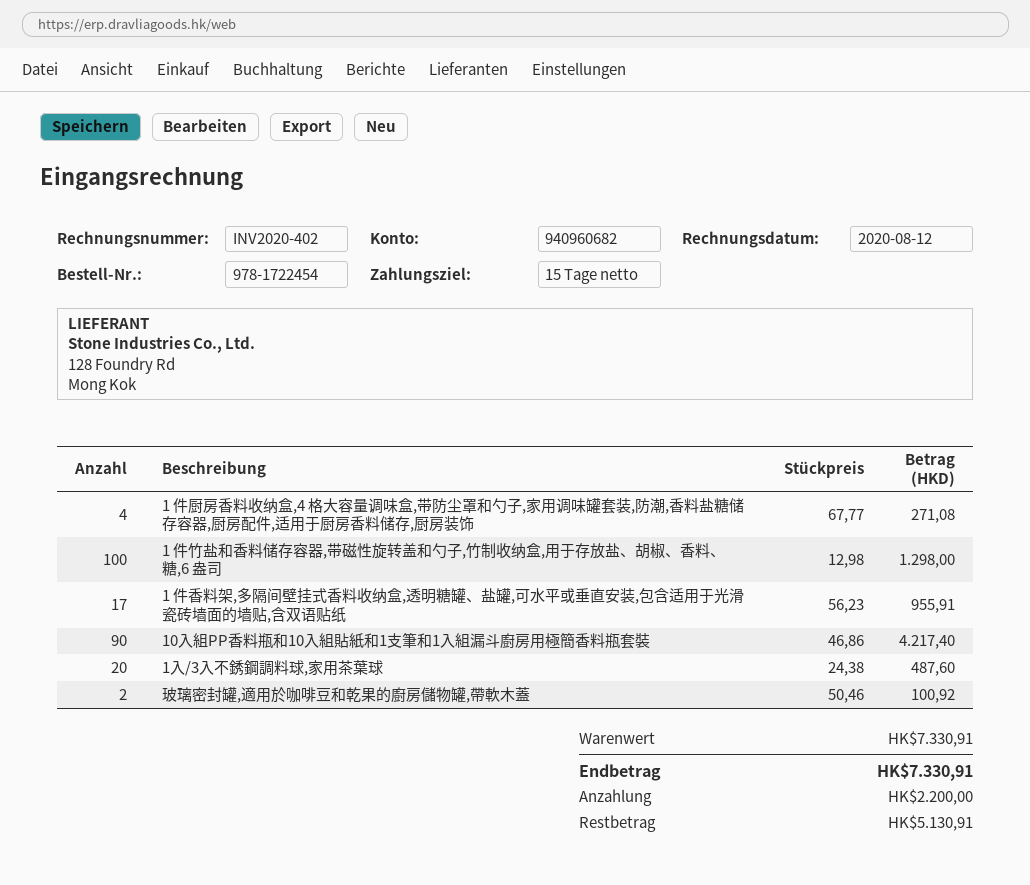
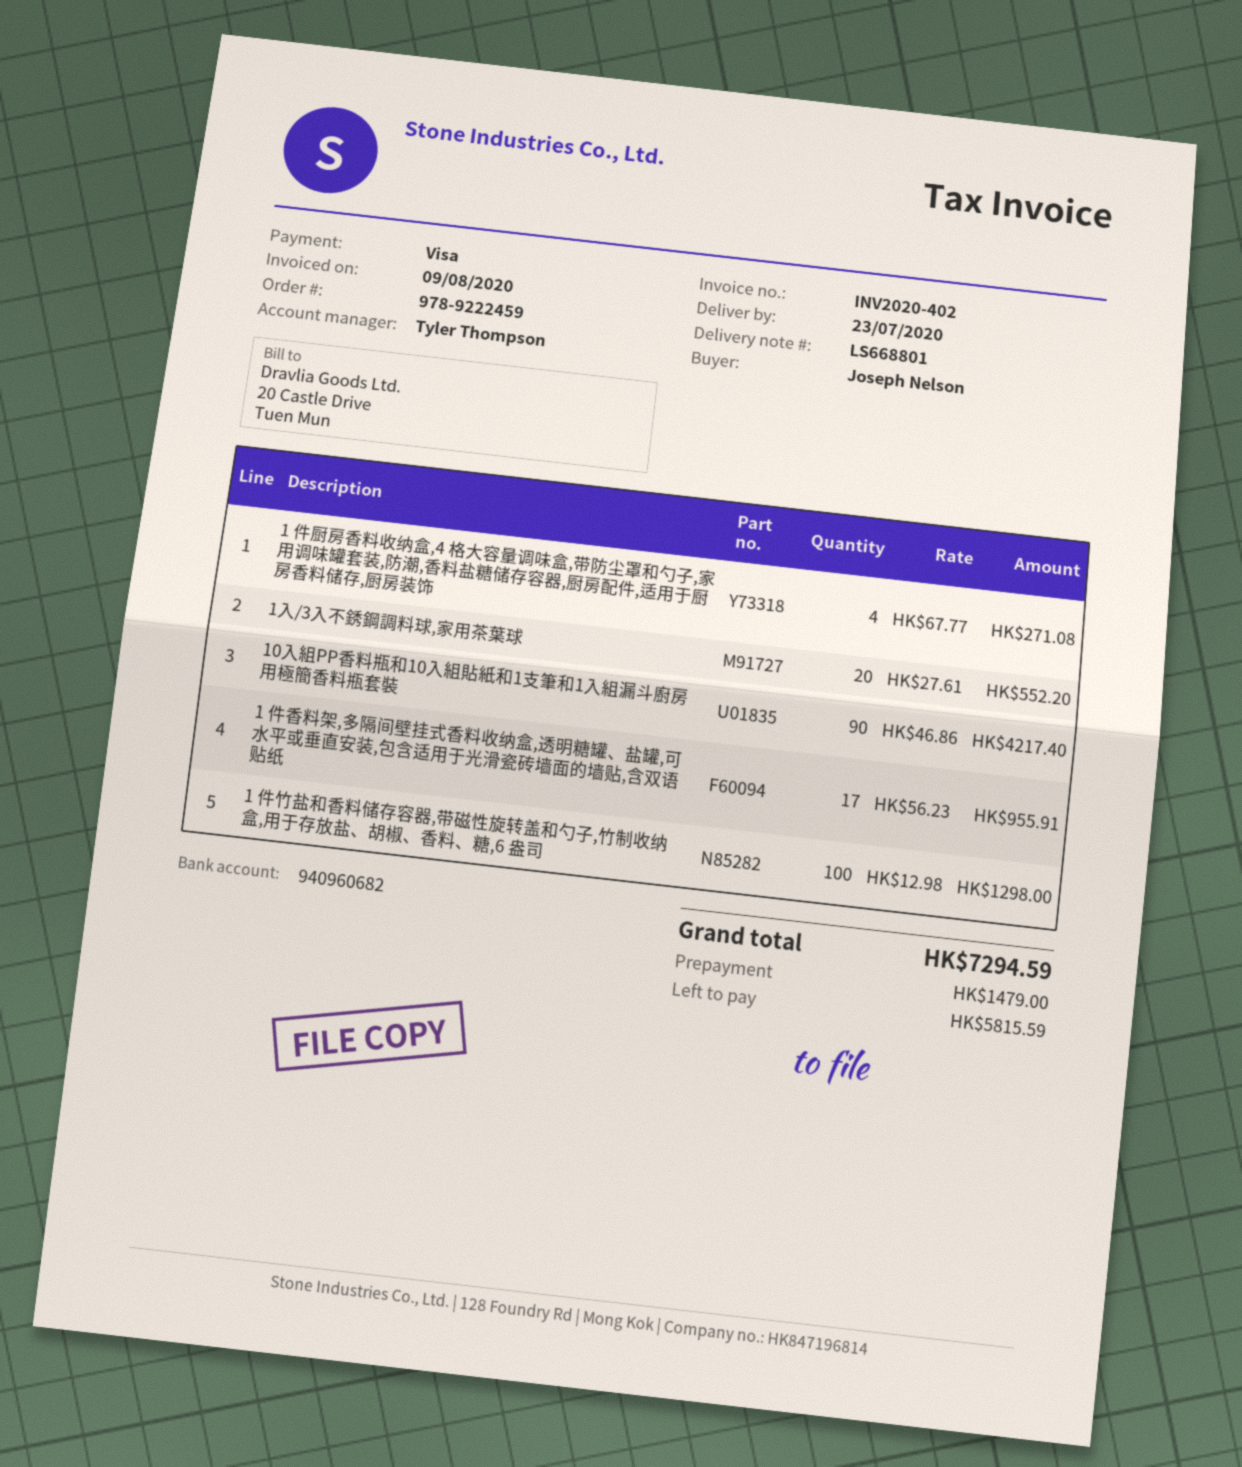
order number: 978-1722454 -> 978-9222459
invoice date: 2020-08-12 -> 2020-08-09
1入/3入不銹鋼調料球,家用茶葉球: 20 x 24.38 = 487.60 -> 20 x 27.61 = 552.20
玻璃密封罐,適用於咖啡豆和乾果的廚房儲物罐,帶軟木蓋: 2 x 50.46 = 100.92 -> none
total: 7330.91 -> 7294.59
deposit: 2200.00 -> 1479.00
balance: 5130.91 -> 5815.59

